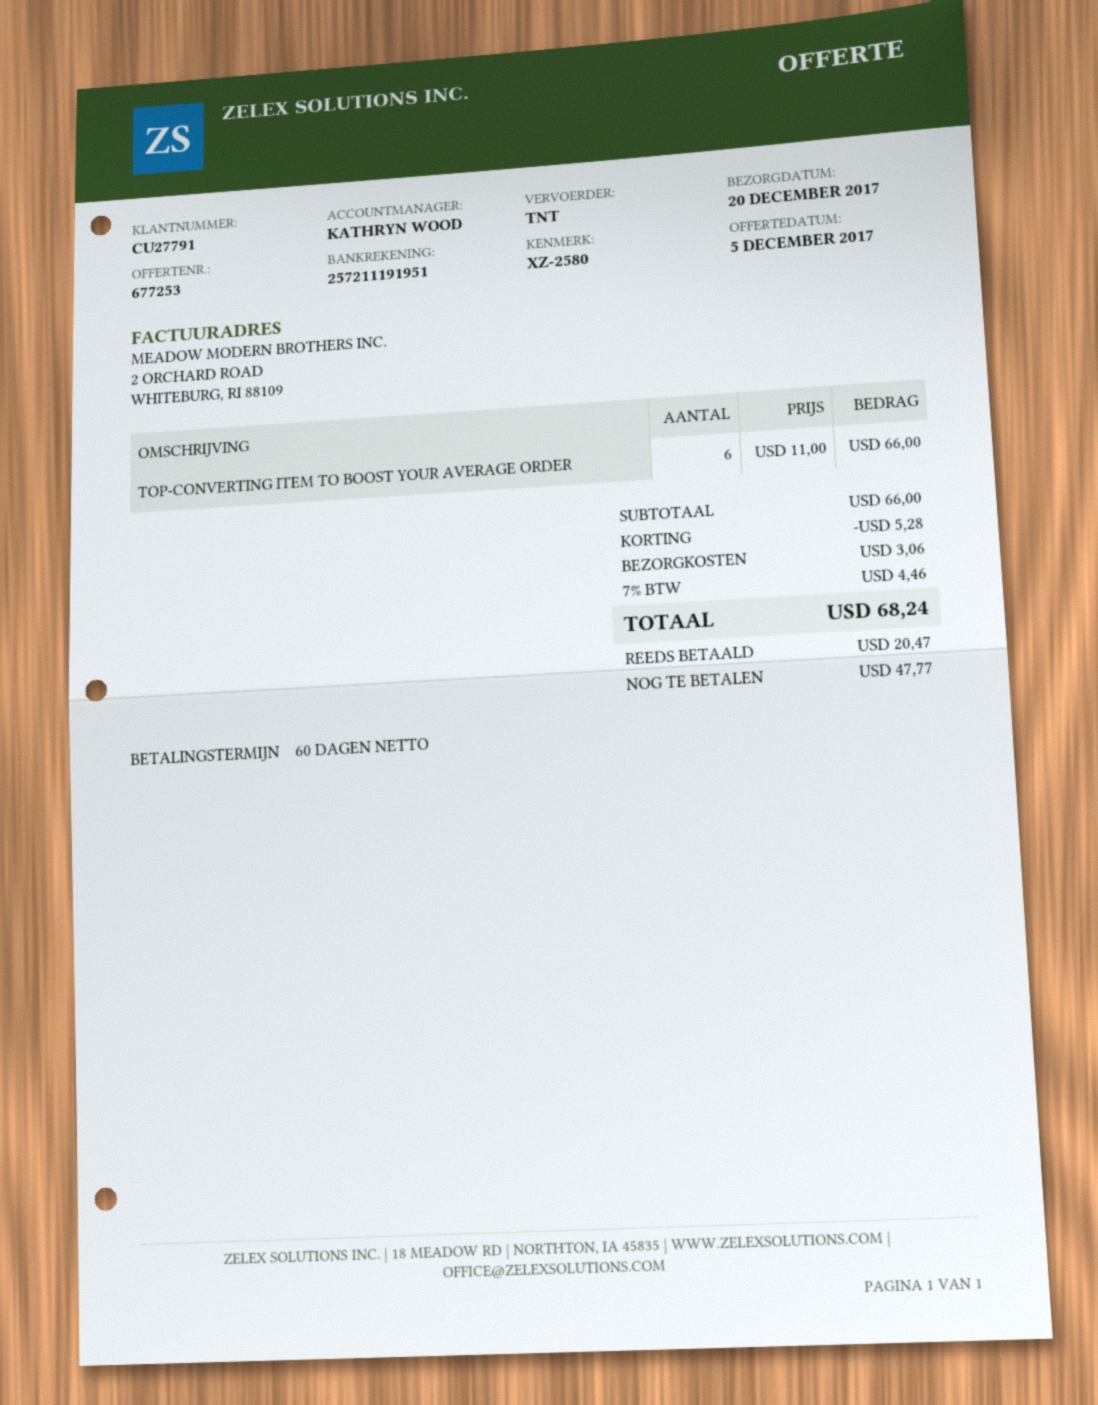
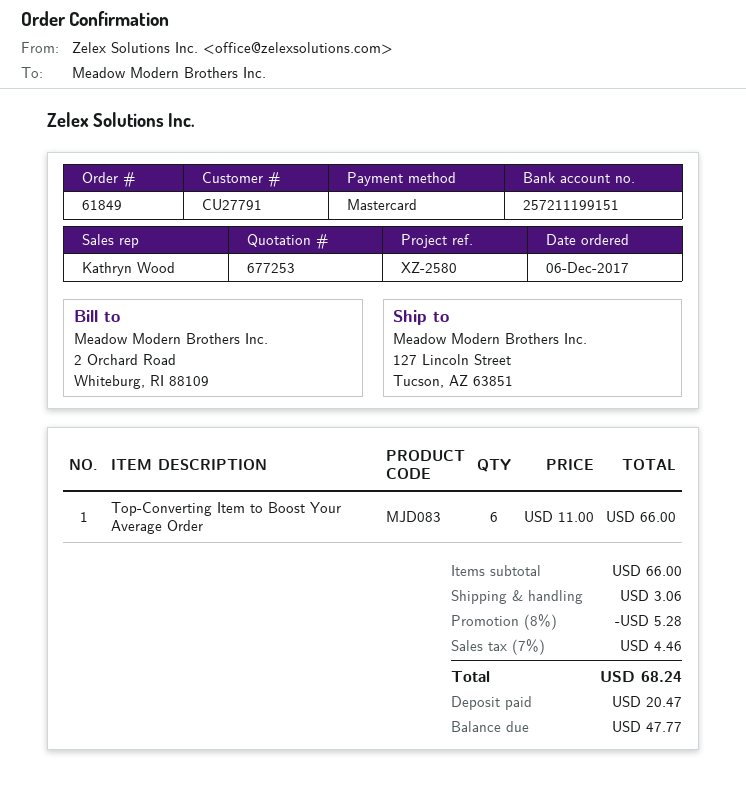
bank account: 257211191951 -> 257211199151

